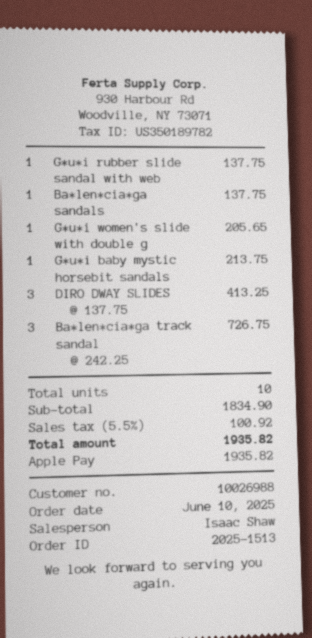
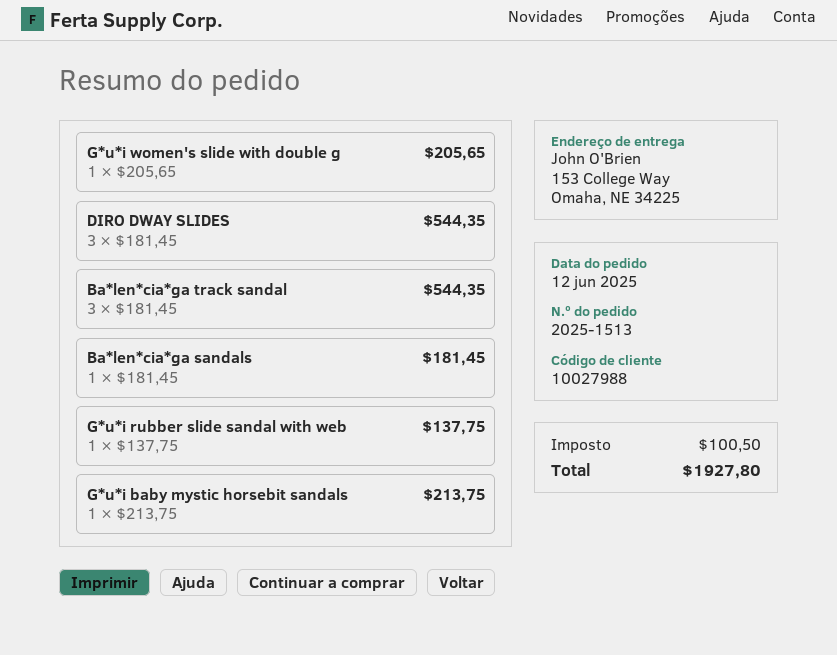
order date: 2025-06-10 -> 2025-06-12
customer number: 10026988 -> 10027988
Ba*len*cia*ga sandals: 1 x 137.75 = 137.75 -> 1 x 181.45 = 181.45
DIRO DWAY SLIDES: 3 x 137.75 = 413.25 -> 3 x 181.45 = 544.35
Ba*len*cia*ga track sandal: 3 x 242.25 = 726.75 -> 3 x 181.45 = 544.35
tax: 100.92 -> 100.50
total: 1935.82 -> 1927.80

